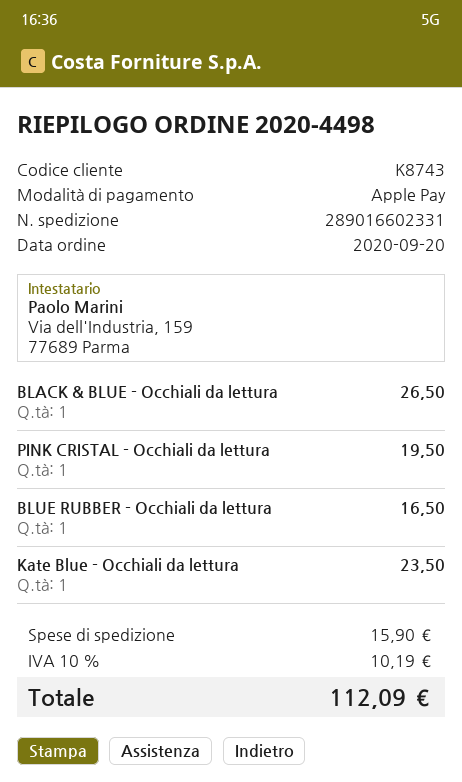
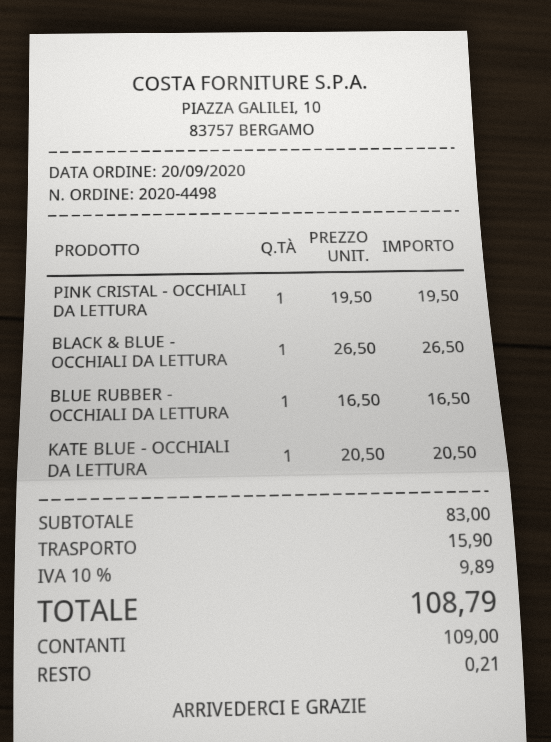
payment method: Apple Pay -> cash
Kate Blue - Occhiali da lettura: 1 for 23.50 -> 1 for 20.50
tax: 10% = 10.19 -> 10% = 9.89
total: 112.09 -> 108.79

